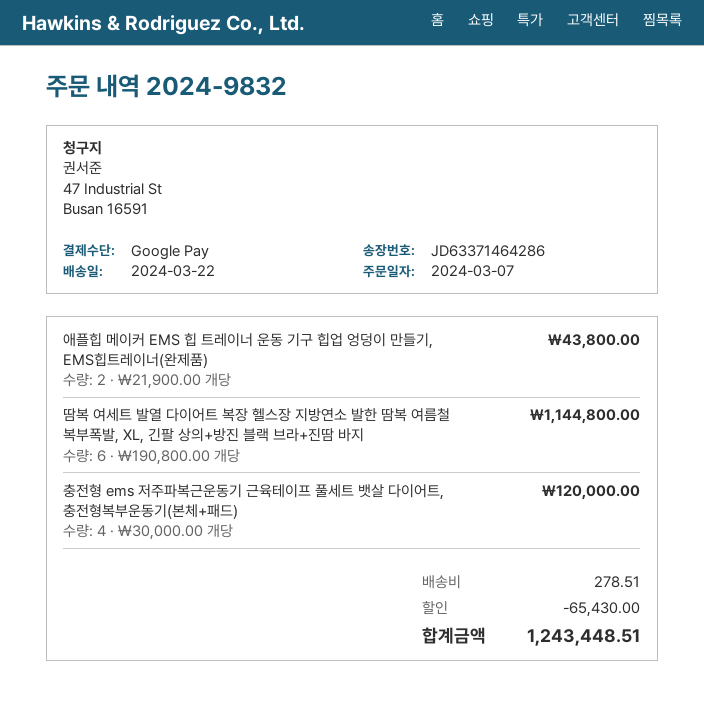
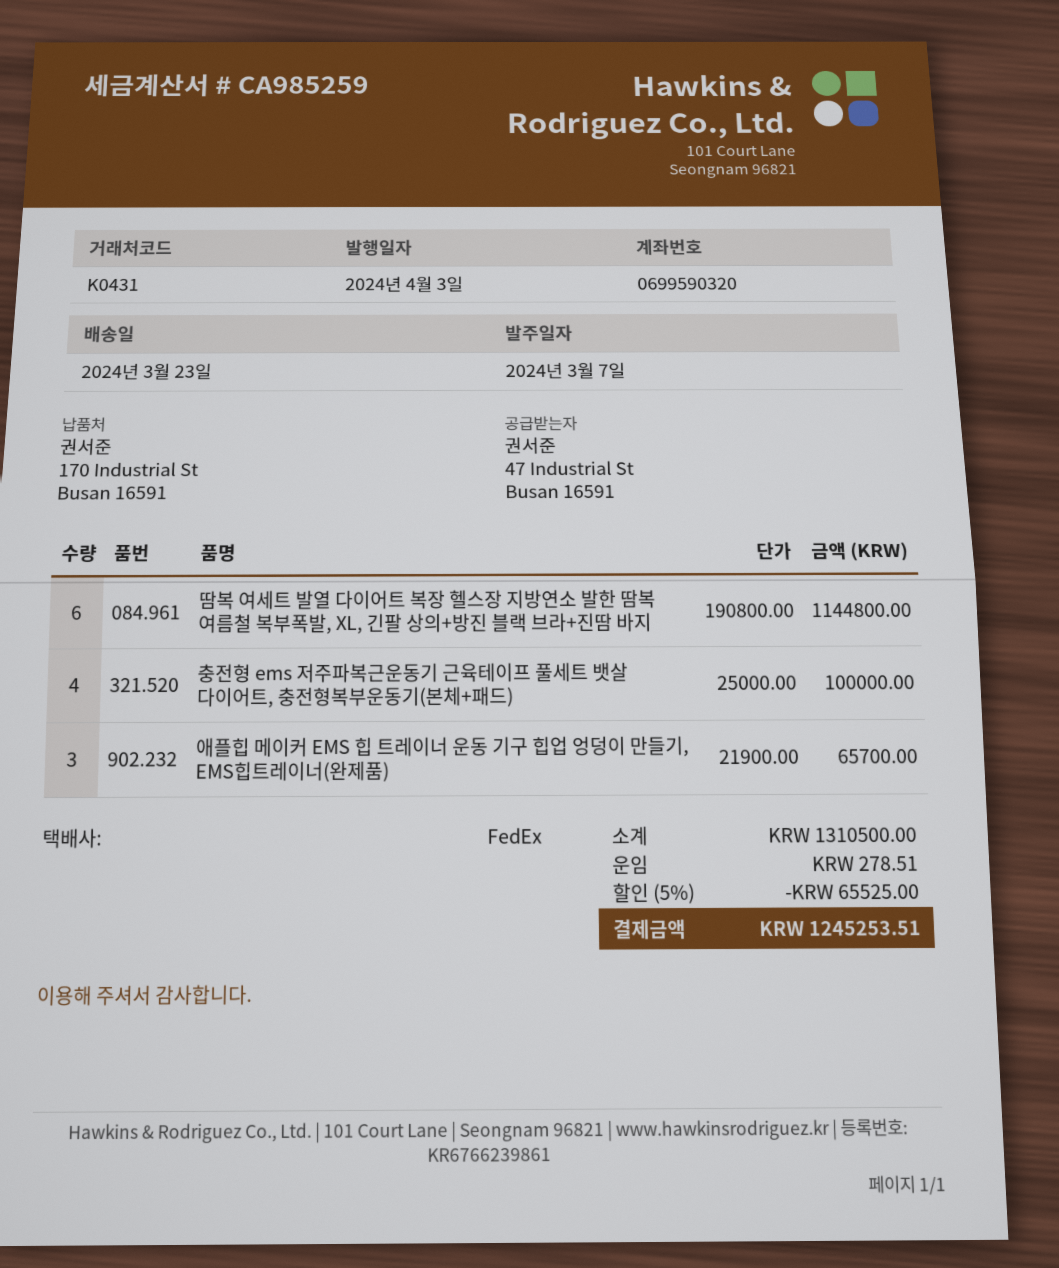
delivery date: 2024-03-22 -> 2024-03-23
애플힙 메이커 EMS 힙 트레이너 운동 기구 힙업 엉덩이 만들기, EMS힙트레이너(완제품): 2 x 21900.00 = 43800.00 -> 3 x 21900.00 = 65700.00
충전형 ems 저주파복근운동기 근육테이프 풀세트 뱃살 다이어트, 충전형복부운동기(본체+패드): 4 x 30000.00 = 120000.00 -> 4 x 25000.00 = 100000.00
discount: 65430.00 -> 65525.00
total: 1243448.51 -> 1245253.51

